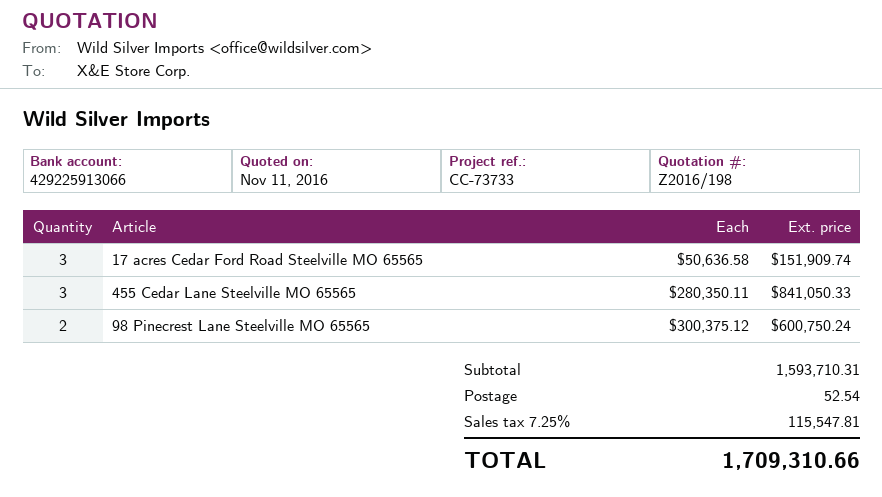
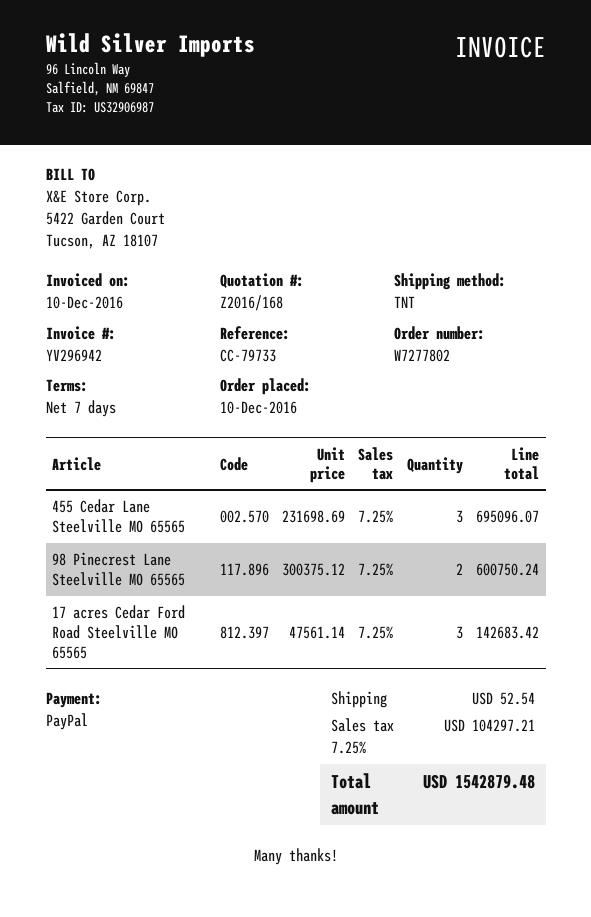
quote number: Z2016/198 -> Z2016/168
reference: CC-73733 -> CC-79733
17 acres Cedar Ford Road Steelville MO 65565: 3 x 50636.58 = 151909.74 -> 3 x 47561.14 = 142683.42
455 Cedar Lane Steelville MO 65565: 3 x 280350.11 = 841050.33 -> 3 x 231698.69 = 695096.07
tax: 7.25% = 115547.81 -> 7.25% = 104297.21
total: 1709310.66 -> 1542879.48

